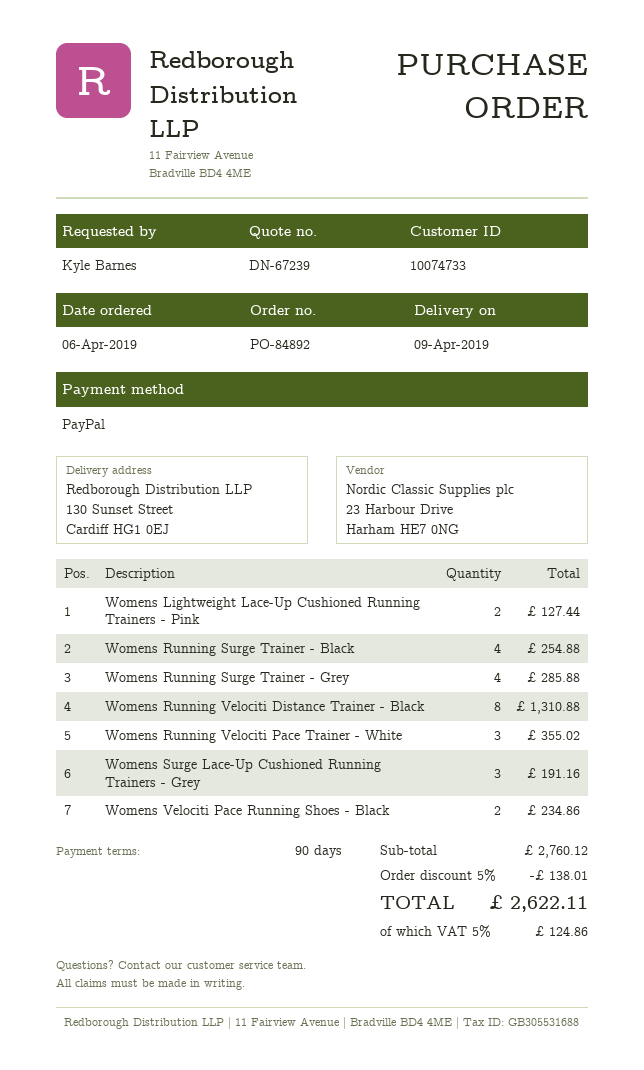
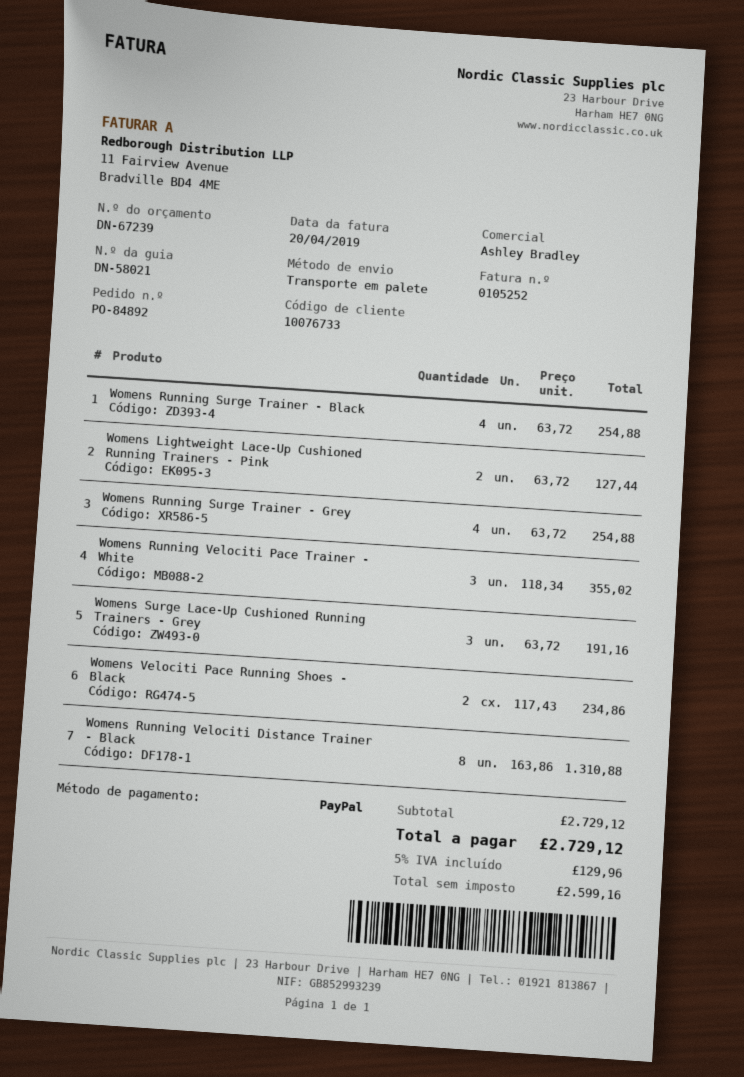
customer number: 10074733 -> 10076733
Womens Running Surge Trainer - Grey: 4 for 285.88 -> 4 for 254.88
subtotal: 2760.12 -> 2729.12
discount: 5% = 138.01 -> none
tax: 5% = 124.86 -> 5% = 129.96
total: 2622.11 -> 2729.12

